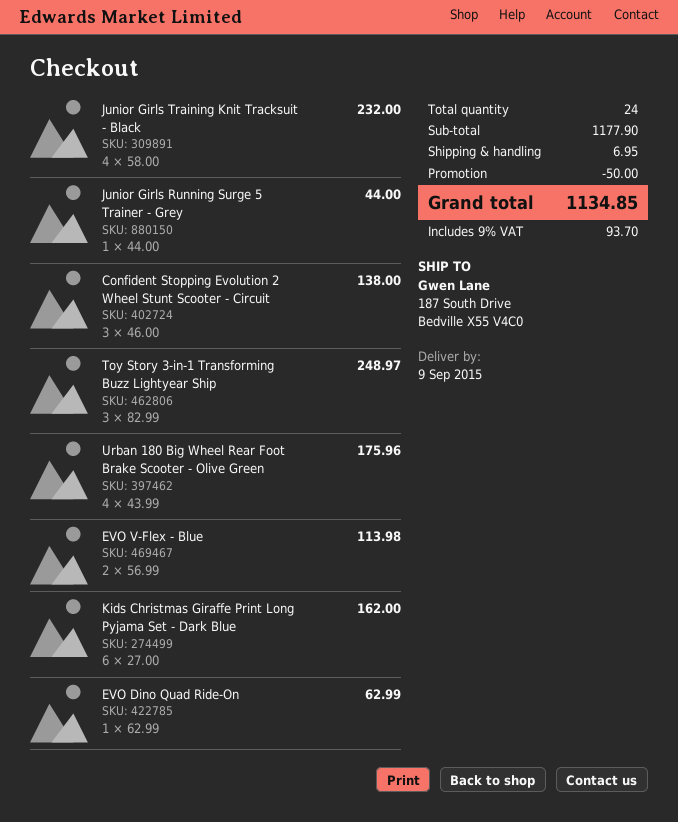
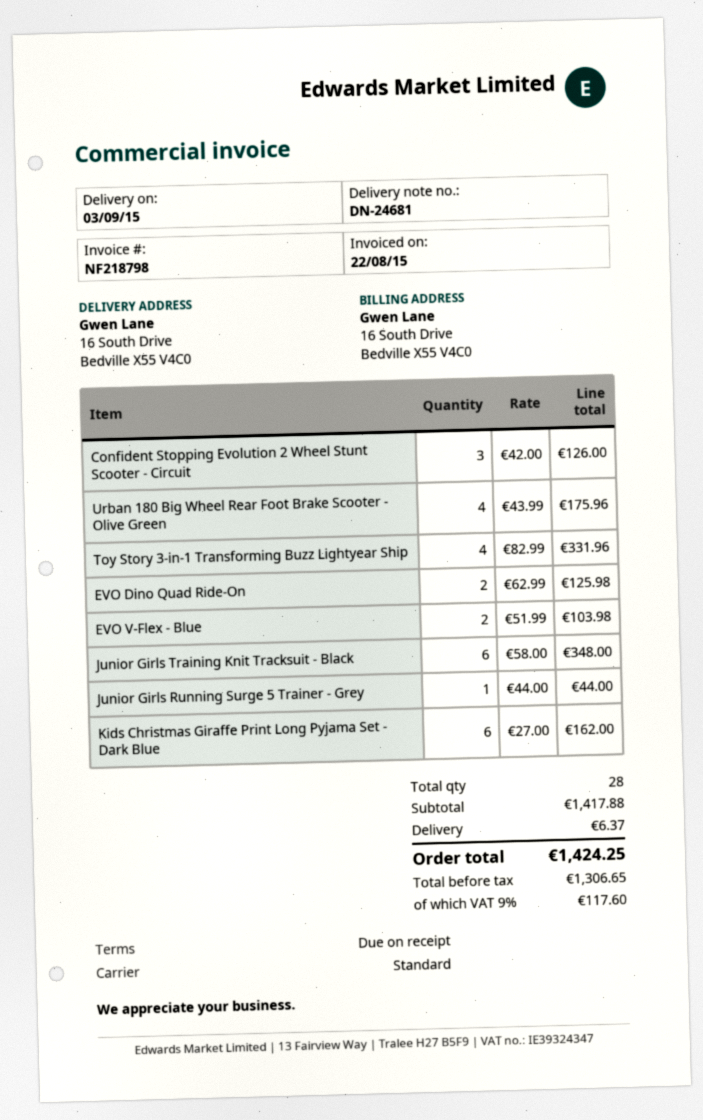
delivery date: 2015-09-09 -> 2015-09-03
ship to: 187 South Drive, Bedville X55 V4C0 -> 16 South Drive, Bedville X55 V4C0
Junior Girls Training Knit Tracksuit - Black: 4 x 58.00 = 232.00 -> 6 x 58.00 = 348.00
Confident Stopping Evolution 2 Wheel Stunt Scooter - Circuit: 3 x 46.00 = 138.00 -> 3 x 42.00 = 126.00
Toy Story 3-in-1 Transforming Buzz Lightyear Ship: 3 x 82.99 = 248.97 -> 4 x 82.99 = 331.96
EVO V-Flex - Blue: 2 x 56.99 = 113.98 -> 2 x 51.99 = 103.98
EVO Dino Quad Ride-On: 1 x 62.99 = 62.99 -> 2 x 62.99 = 125.98
total quantity: 24 -> 28
subtotal: 1177.90 -> 1417.88
discount: 50.00 -> none
shipping: 6.95 -> 6.37
tax: 9% = 93.70 -> 9% = 117.60
total: 1134.85 -> 1424.25

